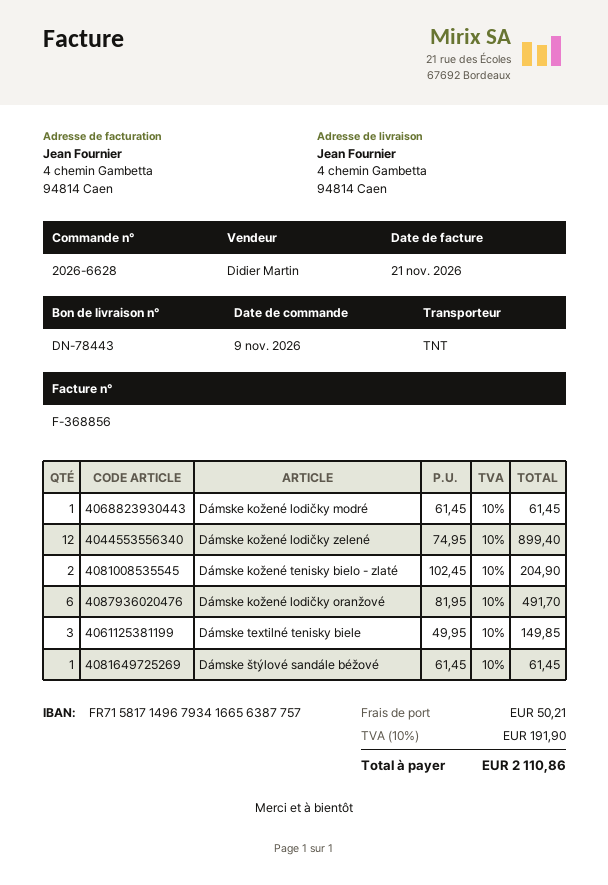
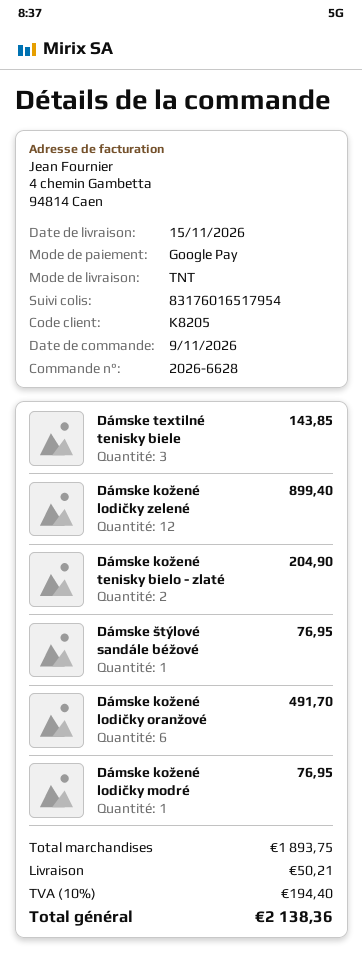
Dámske kožené lodičky modré: 1 for 61.45 -> 1 for 76.95
Dámske textilné tenisky biele: 3 for 149.85 -> 3 for 143.85
Dámske štýlové sandále béžové: 1 for 61.45 -> 1 for 76.95
tax: 10% = 191.90 -> 10% = 194.40
total: 2110.86 -> 2138.36

